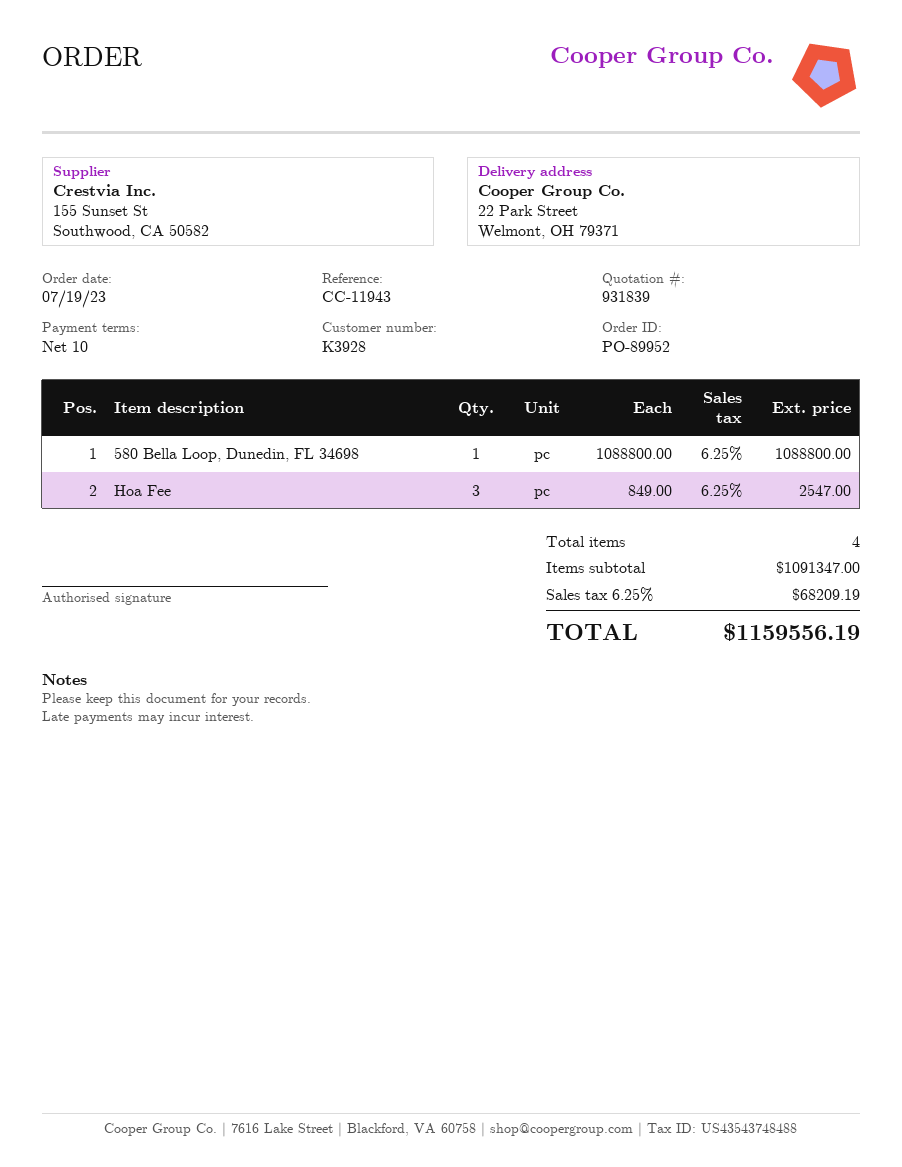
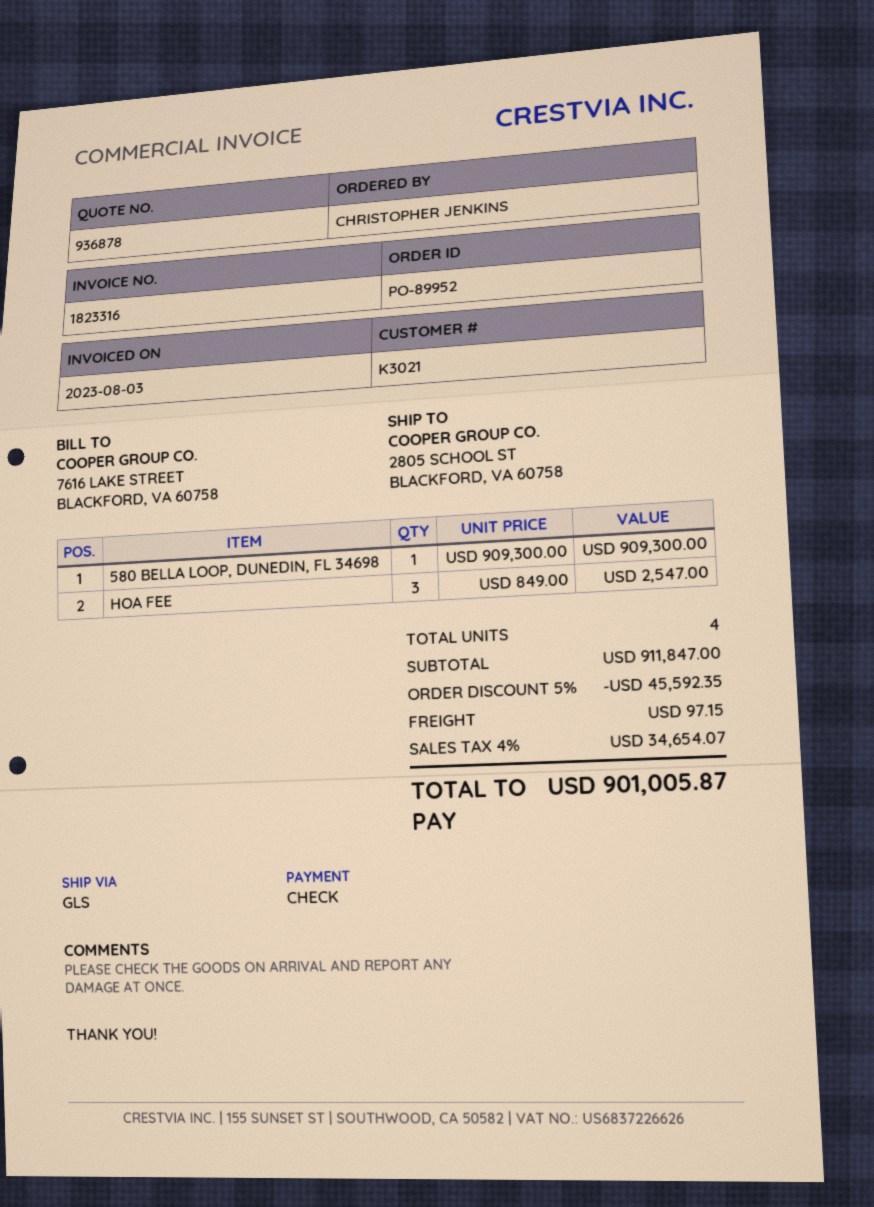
quote number: 931839 -> 936878
customer number: K3928 -> K3021
ship to: 22 Park Street, Welmont, OH 79371 -> 2805 SCHOOL ST, BLACKFORD, VA 60758
580 Bella Loop, Dunedin, FL 34698: 1 x 1088800.00 = 1088800.00 -> 1 x 909300.00 = 909300.00
subtotal: 1091347.00 -> 911847.00
discount: none -> 5% = 45592.35
shipping: none -> 97.15
tax: 6.25% = 68209.19 -> 4% = 34654.07
total: 1159556.19 -> 901005.87

